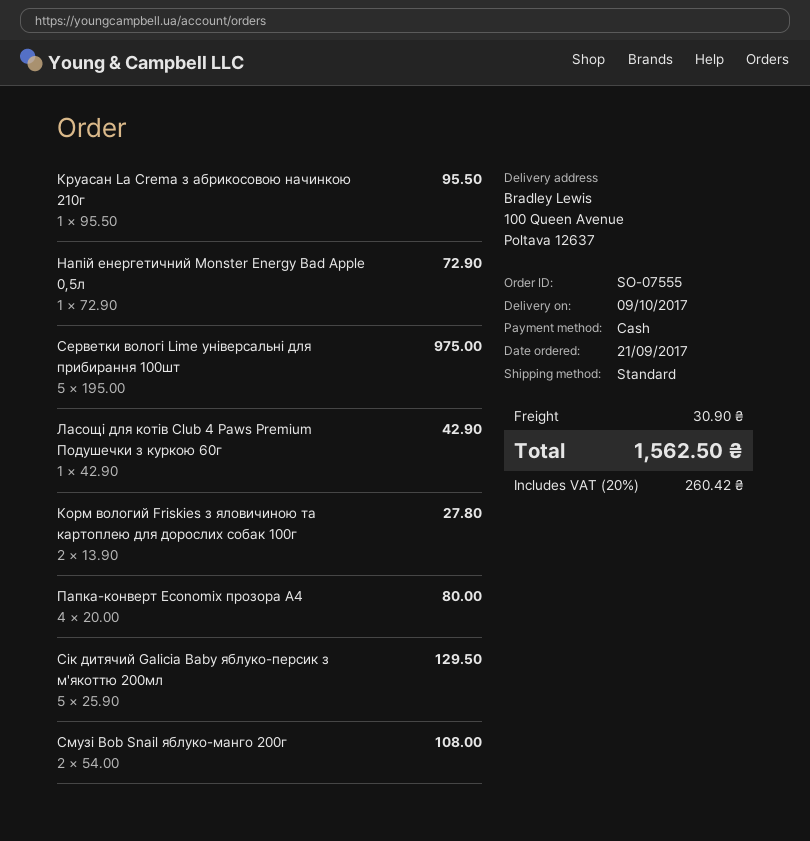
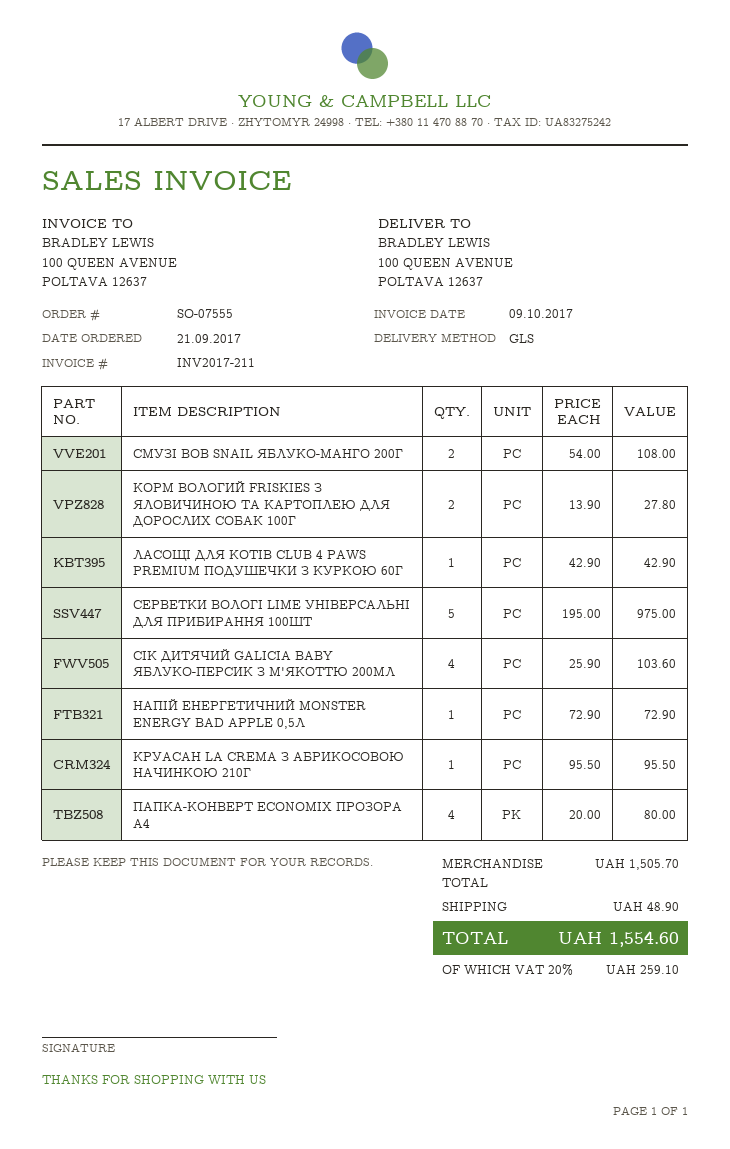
shipping method: standard -> GLS
Сік дитячий Galicia Baby яблуко-персик з м'якоттю 200мл: 5 x 25.90 = 129.50 -> 4 x 25.90 = 103.60
shipping: 30.90 -> 48.90
tax: 20% = 260.42 -> 20% = 259.10
total: 1562.50 -> 1554.60

